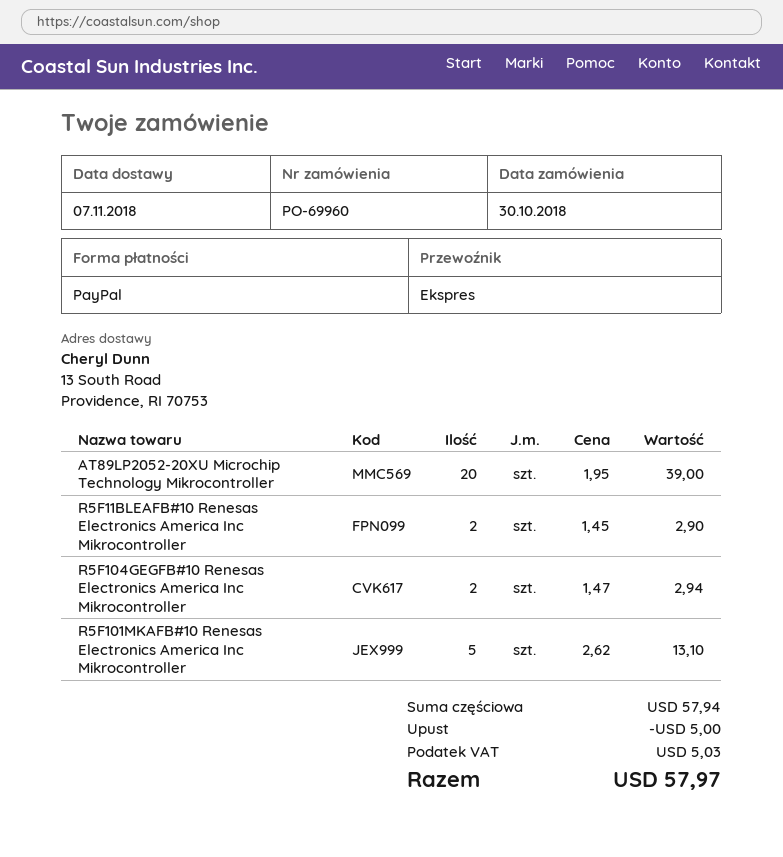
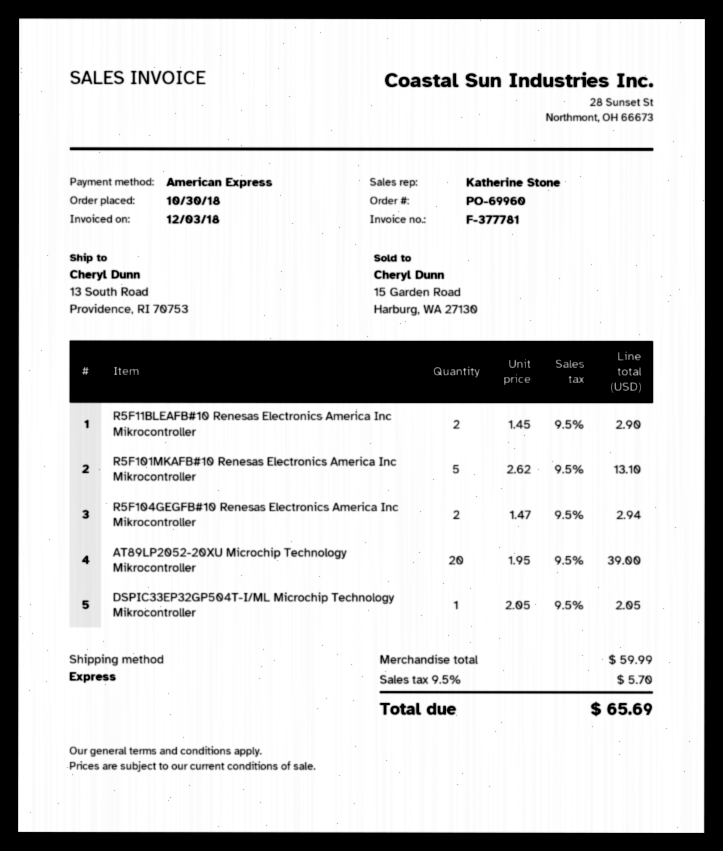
payment method: PayPal -> American Express
DSPIC33EP32GP504T-I/ML Microchip Technology Mikrocontroller: none -> 1 x 2.05 = 2.05
subtotal: 57.94 -> 59.99
discount: 5.00 -> none
tax: 5.03 -> 5.70
total: 57.97 -> 65.69

